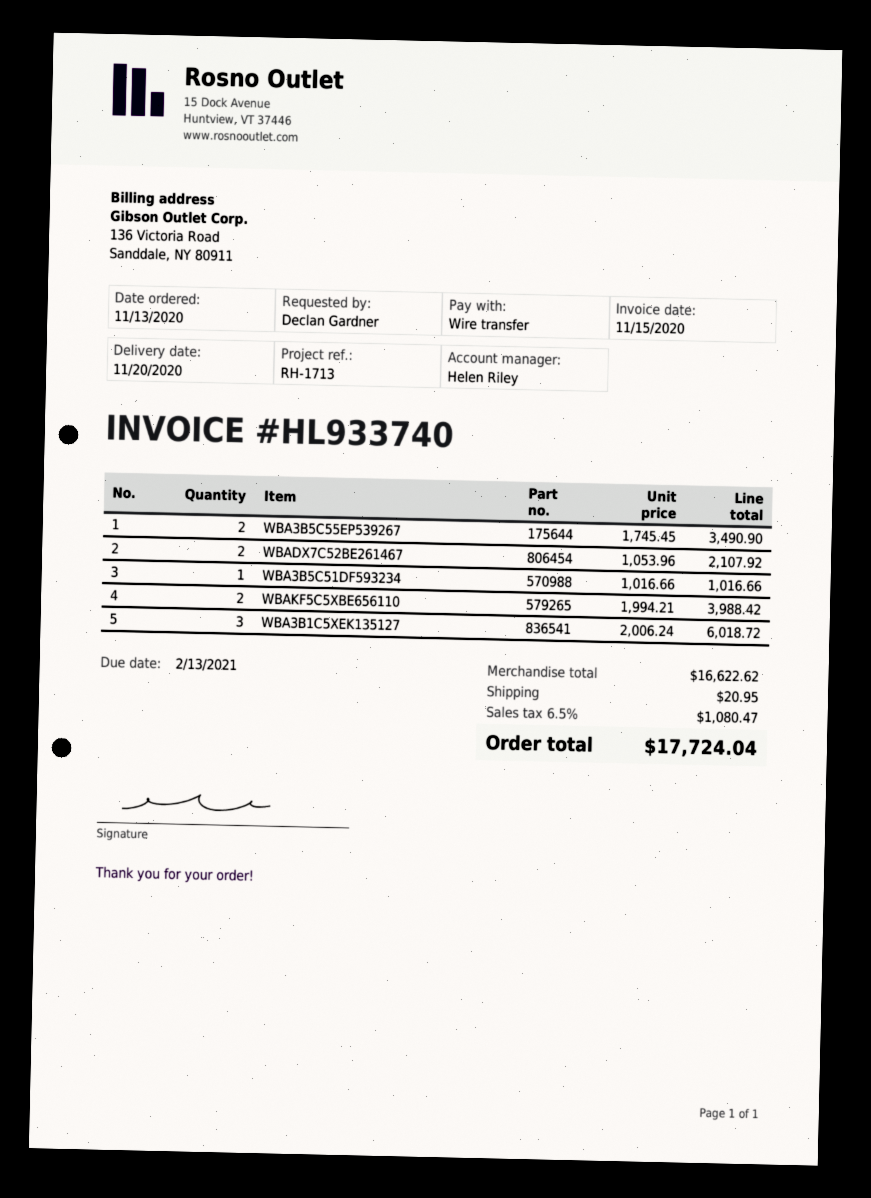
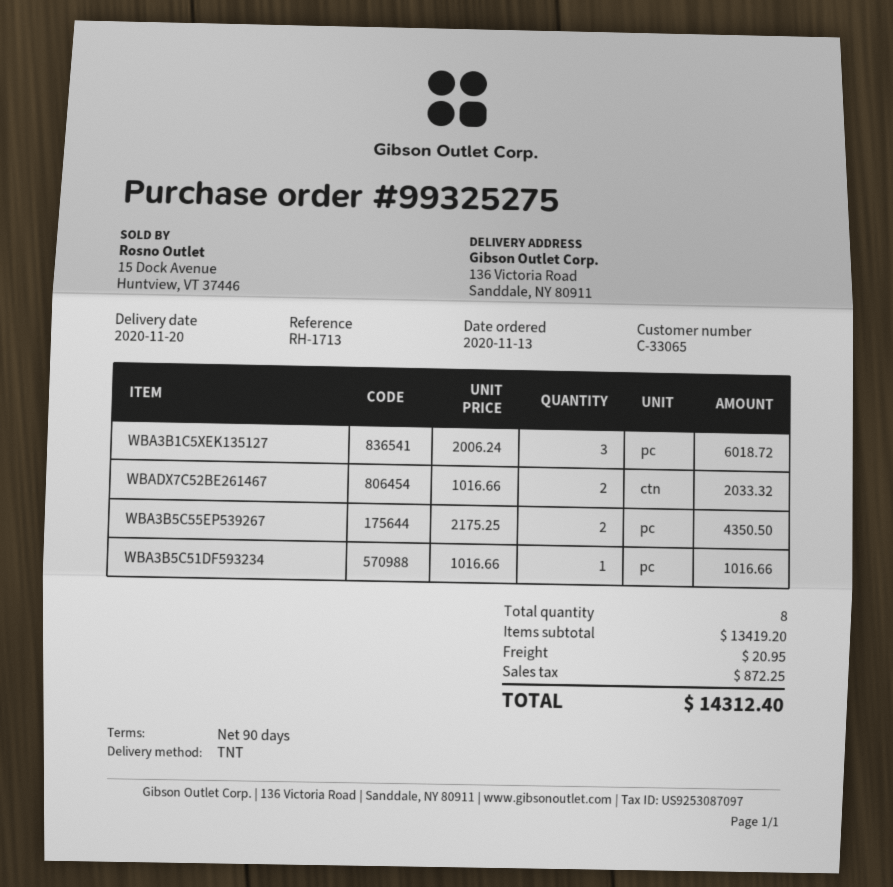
WBA3B5C55EP539267: 2 x 1745.45 = 3490.90 -> 2 x 2175.25 = 4350.50
WBADX7C52BE261467: 2 x 1053.96 = 2107.92 -> 2 x 1016.66 = 2033.32
WBAKF5C5XBE656110: 2 x 1994.21 = 3988.42 -> none
subtotal: 16622.62 -> 13419.20
tax: 1080.47 -> 872.25
total: 17724.04 -> 14312.40

